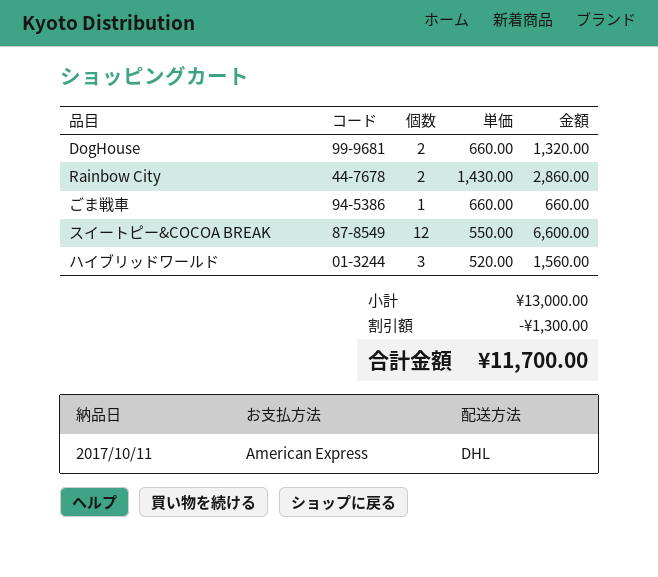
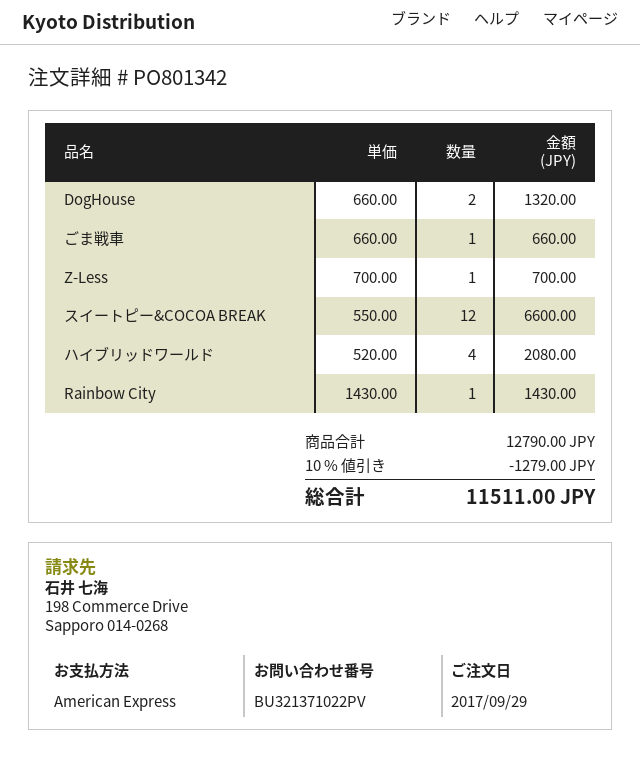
Rainbow City: 2 x 1430.00 = 2860.00 -> 1 x 1430.00 = 1430.00
ハイブリッドワールド: 3 x 520.00 = 1560.00 -> 4 x 520.00 = 2080.00
Z-Less: none -> 1 x 700.00 = 700.00
subtotal: 13000.00 -> 12790.00
discount: 1300.00 -> 1279.00
total: 11700.00 -> 11511.00

